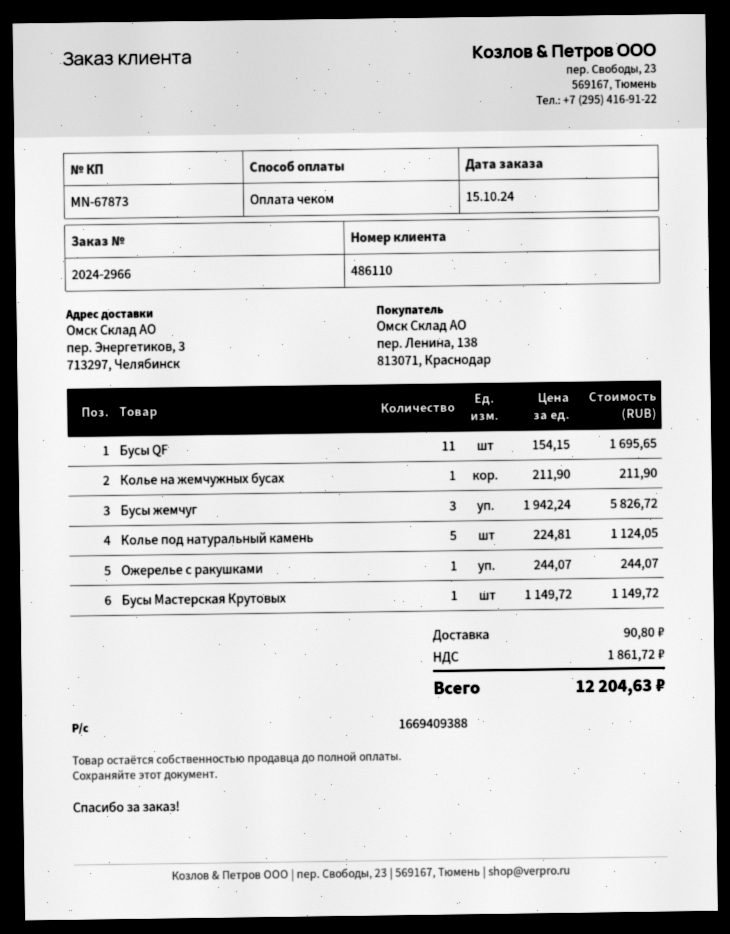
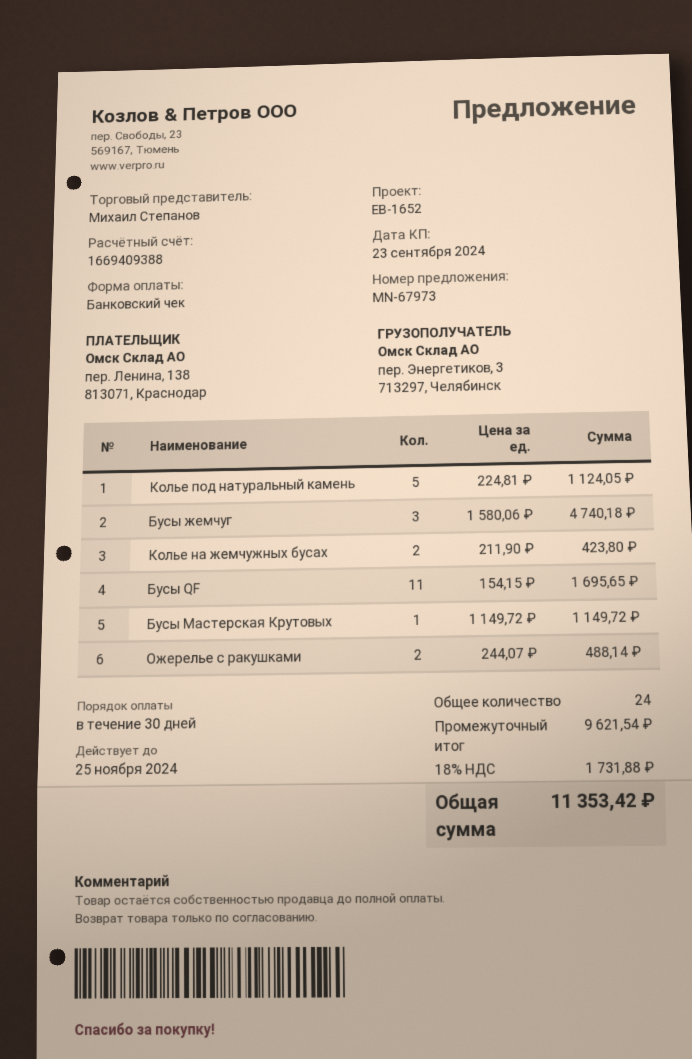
quote number: MN-67873 -> MN-67973
Колье на жемчужных бусах: 1 x 211.90 = 211.90 -> 2 x 211.90 = 423.80
Бусы жемчуг: 3 x 1942.24 = 5826.72 -> 3 x 1580.06 = 4740.18
Ожерелье с ракушками: 1 x 244.07 = 244.07 -> 2 x 244.07 = 488.14
shipping: 90.80 -> none
tax: 1861.72 -> 1731.88
total: 12204.63 -> 11353.42

